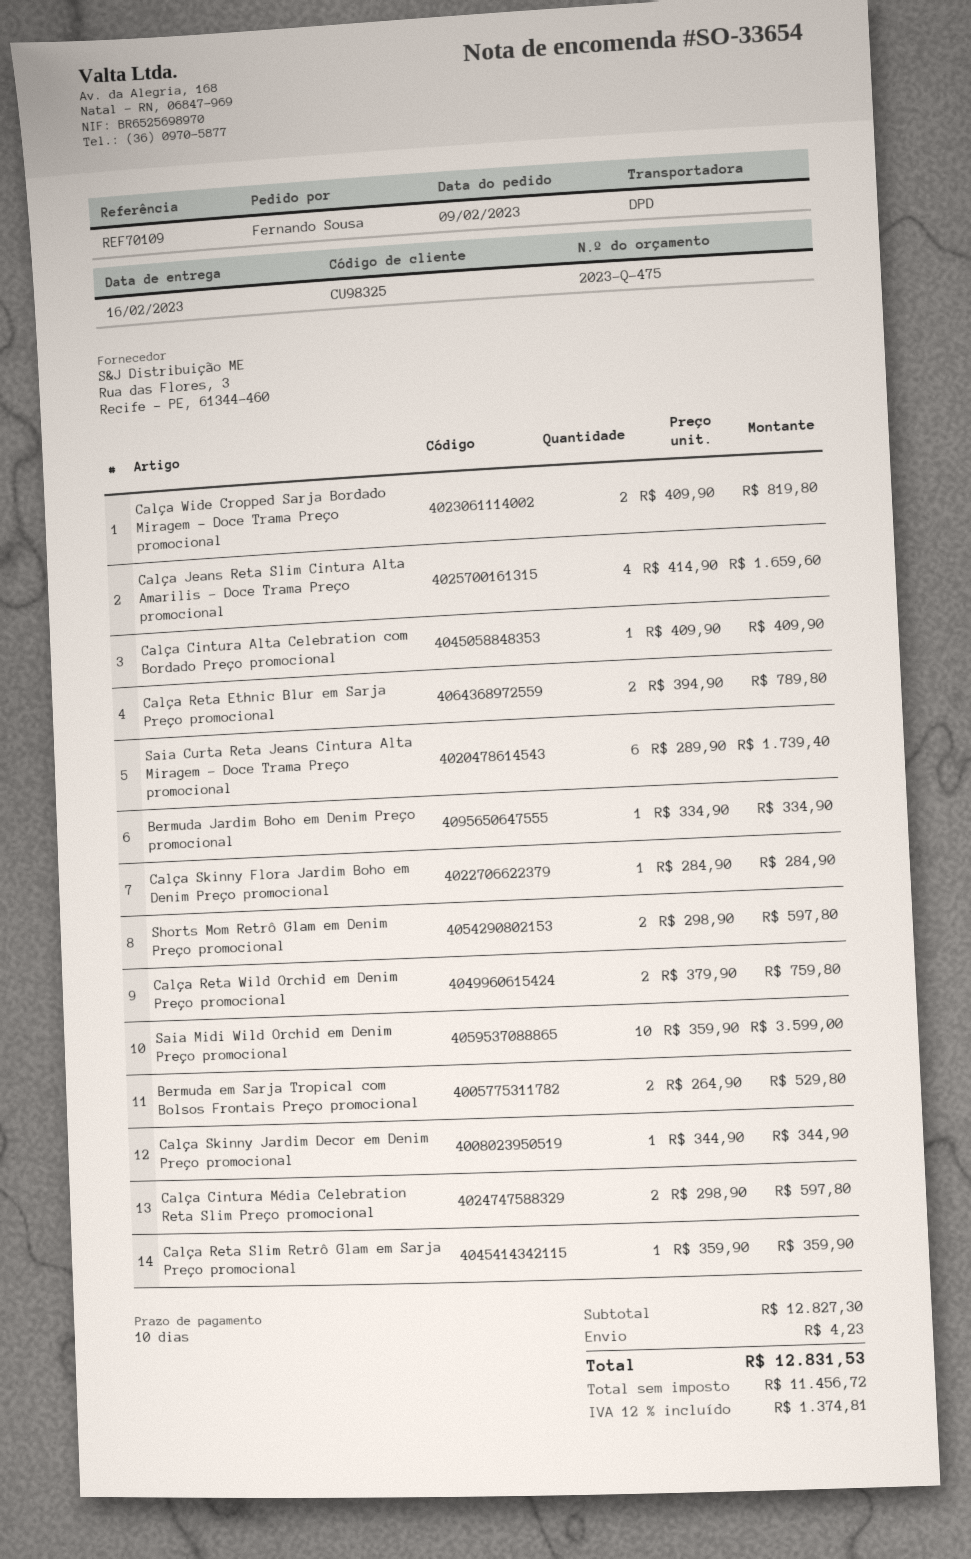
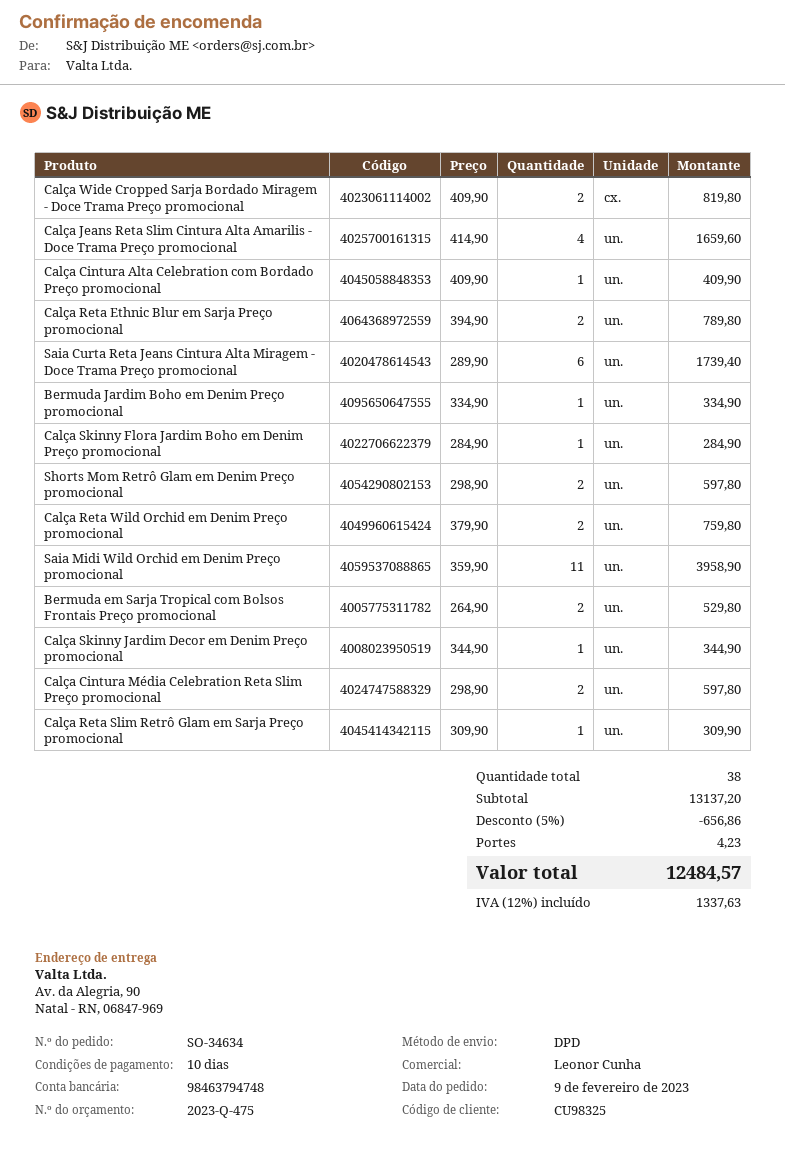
order number: SO-33654 -> SO-34634
Saia Midi Wild Orchid em Denim Preço promocional: 10 x 359.90 = 3599.00 -> 11 x 359.90 = 3958.90
Calça Reta Slim Retrô Glam em Sarja Preço promocional: 1 x 359.90 = 359.90 -> 1 x 309.90 = 309.90
subtotal: 12827.30 -> 13137.20
discount: none -> 5% = 656.86
tax: 12% = 1374.81 -> 12% = 1337.63
total: 12831.53 -> 12484.57

